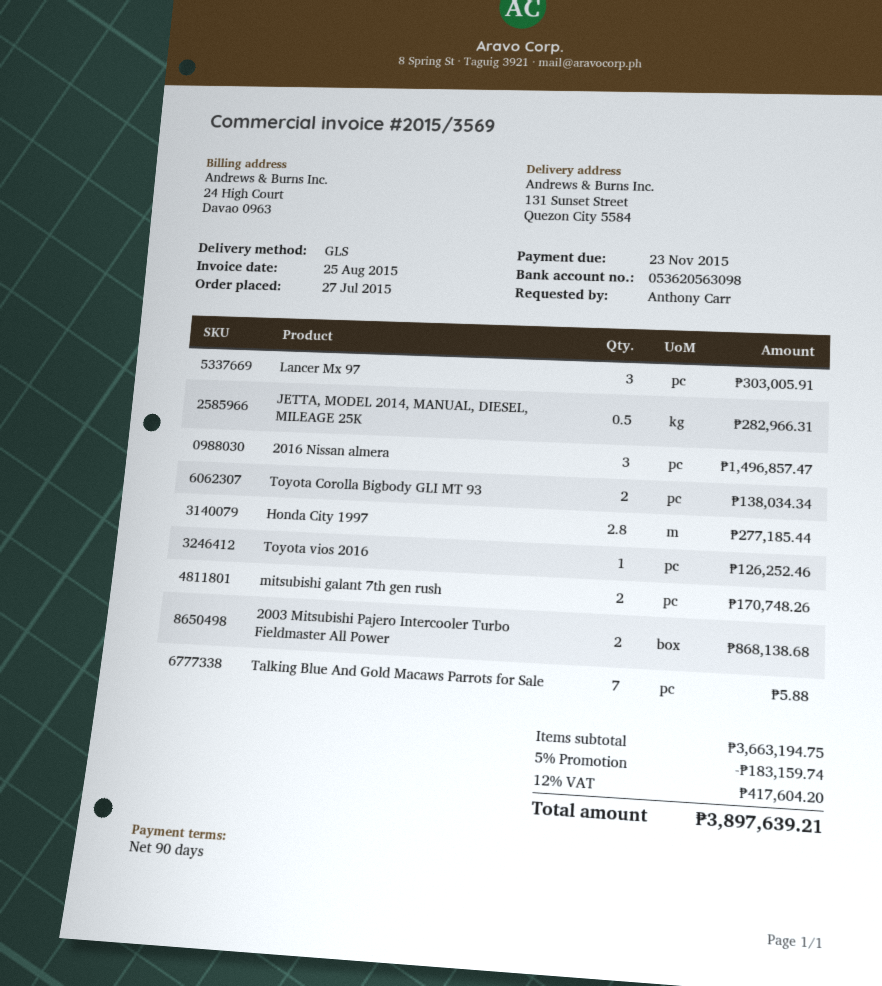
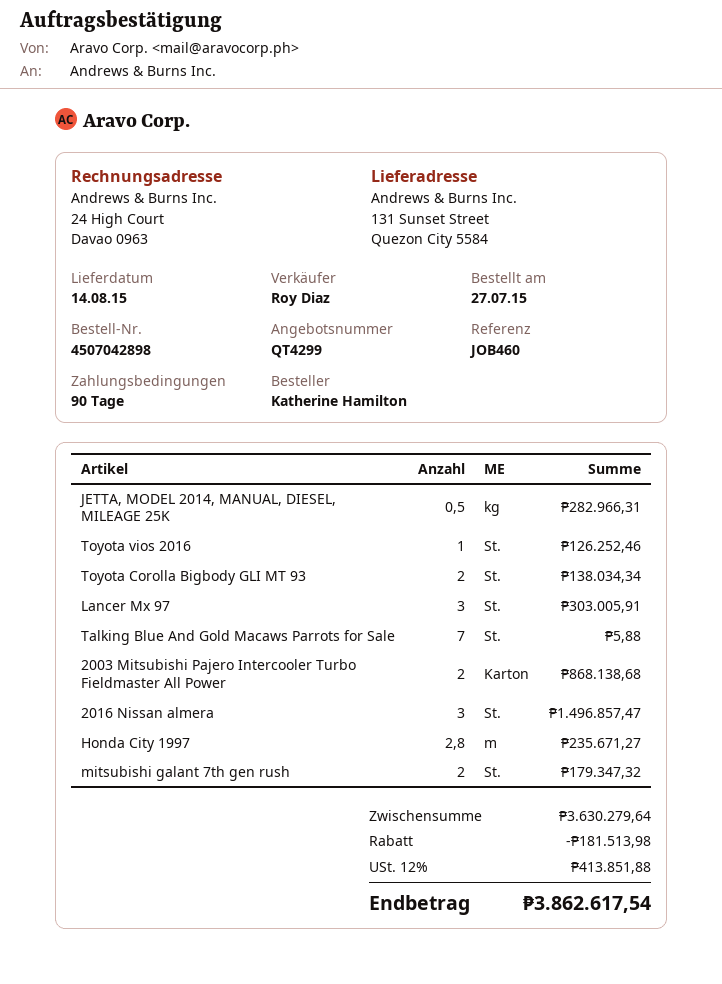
ordered by: Anthony Carr -> Katherine Hamilton
Honda City 1997: 2.8 for 277185.44 -> 2.8 for 235671.27
mitsubishi galant 7th gen rush: 2 for 170748.26 -> 2 for 179347.32
subtotal: 3663194.75 -> 3630279.64
discount: 183159.74 -> 181513.98
tax: 12% = 417604.20 -> 12% = 413851.88
total: 3897639.21 -> 3862617.54

